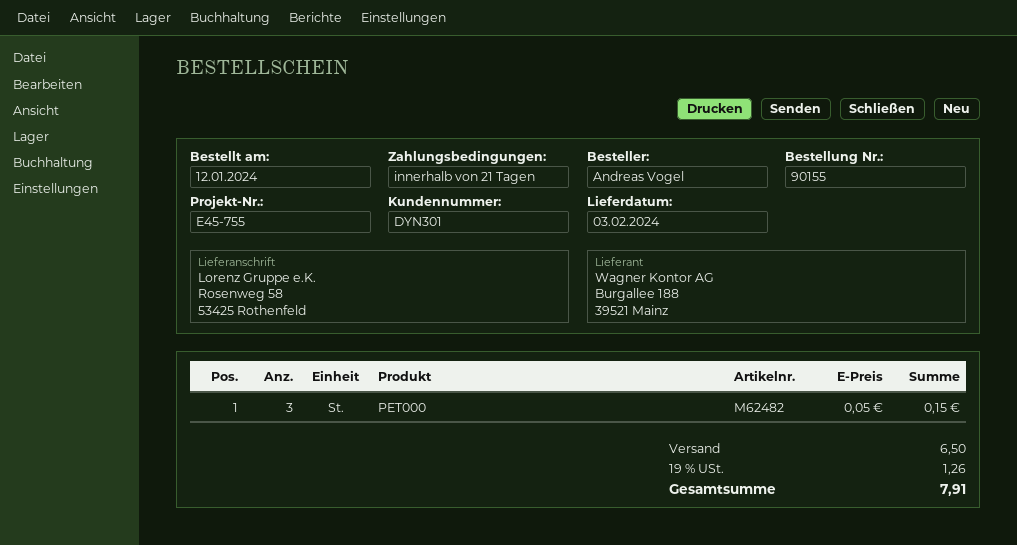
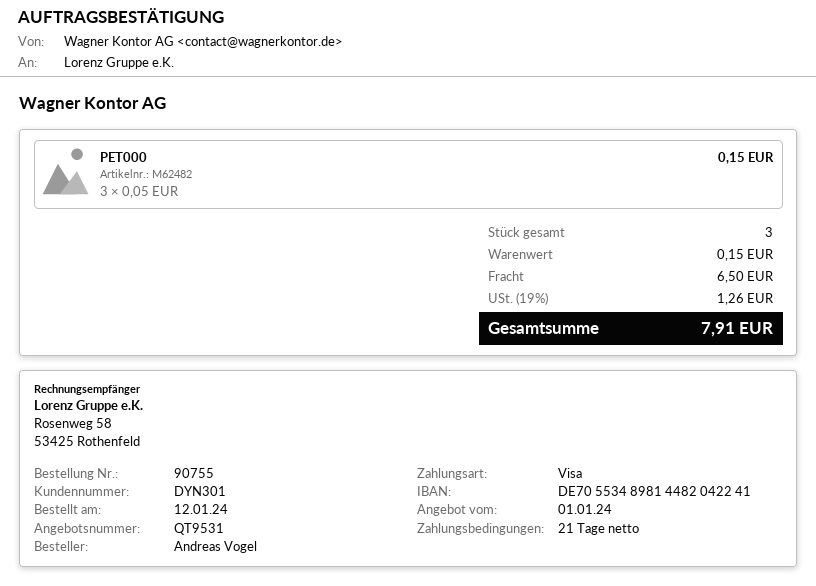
order number: 90155 -> 90755

